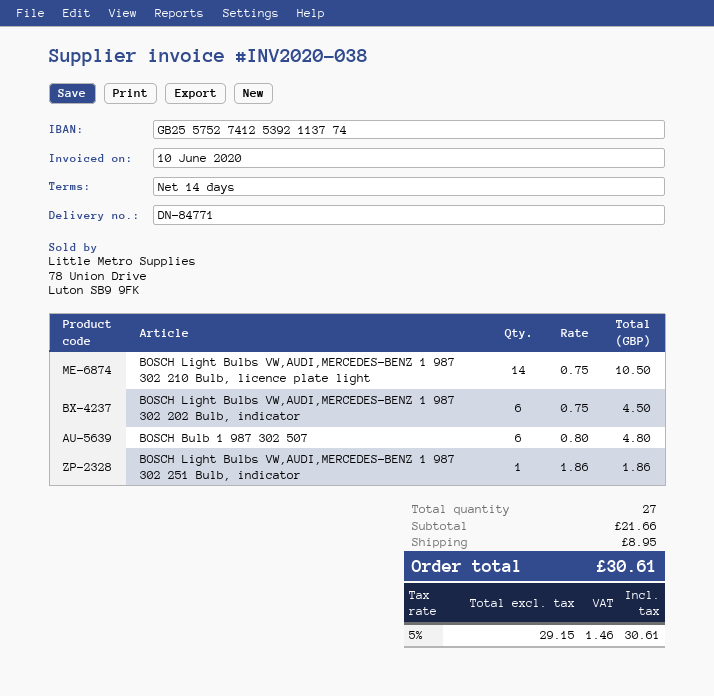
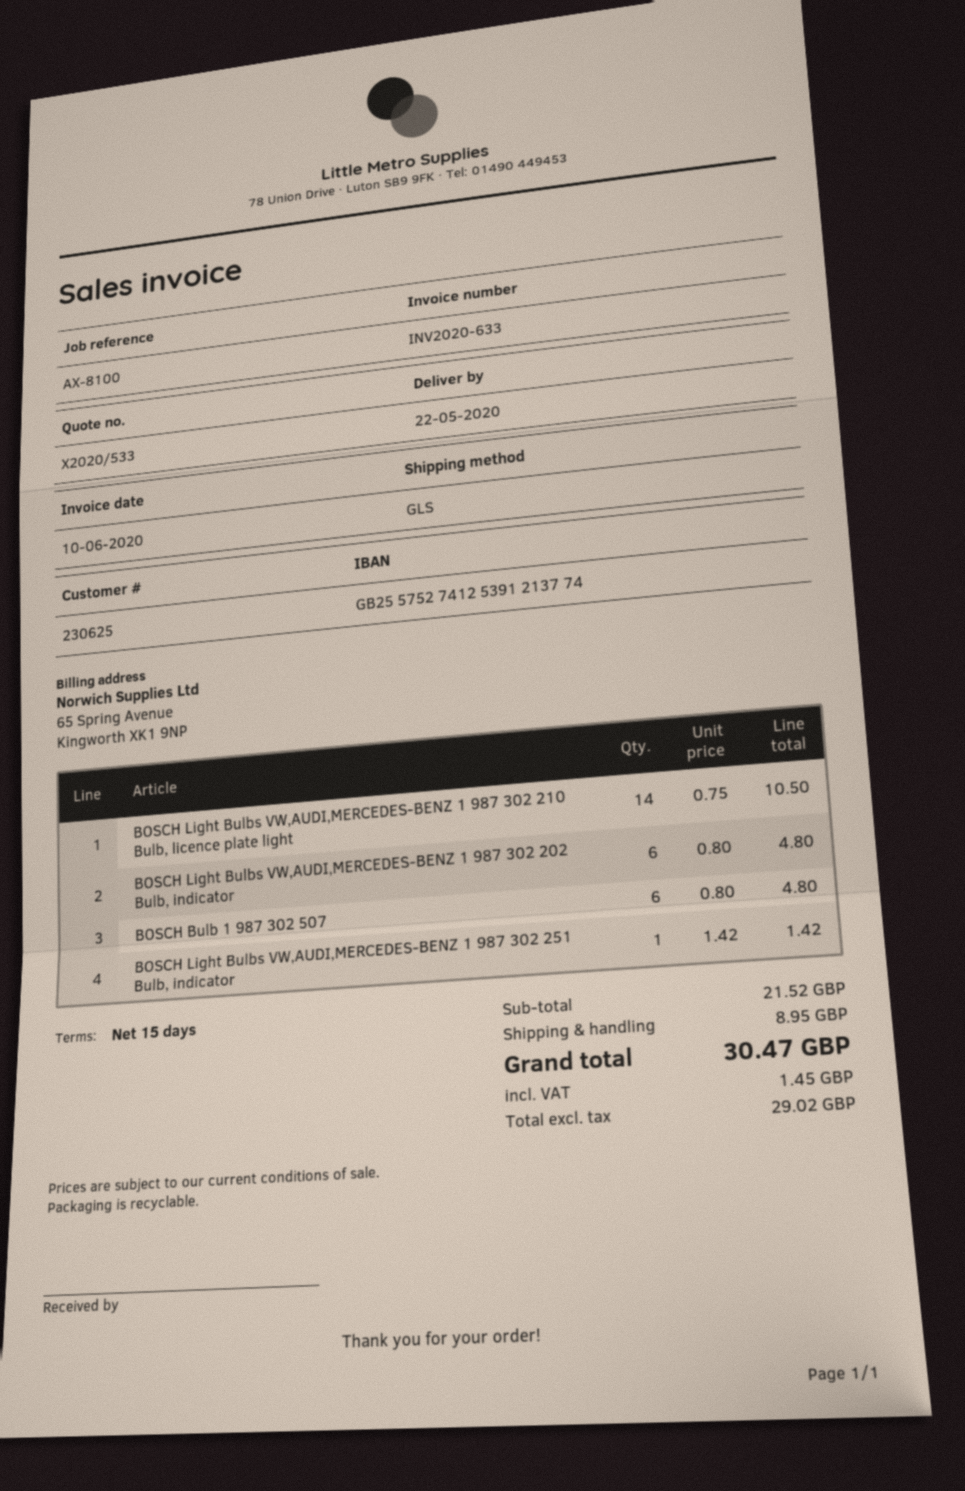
invoice number: INV2020-038 -> INV2020-633
payment terms: 14 days -> 15 days
bank account: GB25575274125392113774 -> GB25575274125391213774
BOSCH Light Bulbs VW,AUDI,MERCEDES-BENZ 1 987 302 202 Bulb, indicator: 6 x 0.75 = 4.50 -> 6 x 0.80 = 4.80
BOSCH Light Bulbs VW,AUDI,MERCEDES-BENZ 1 987 302 251 Bulb, indicator: 1 x 1.86 = 1.86 -> 1 x 1.42 = 1.42
subtotal: 21.66 -> 21.52
net: 29.15 -> 29.02
tax: 1.46 -> 1.45
total: 30.61 -> 30.47

